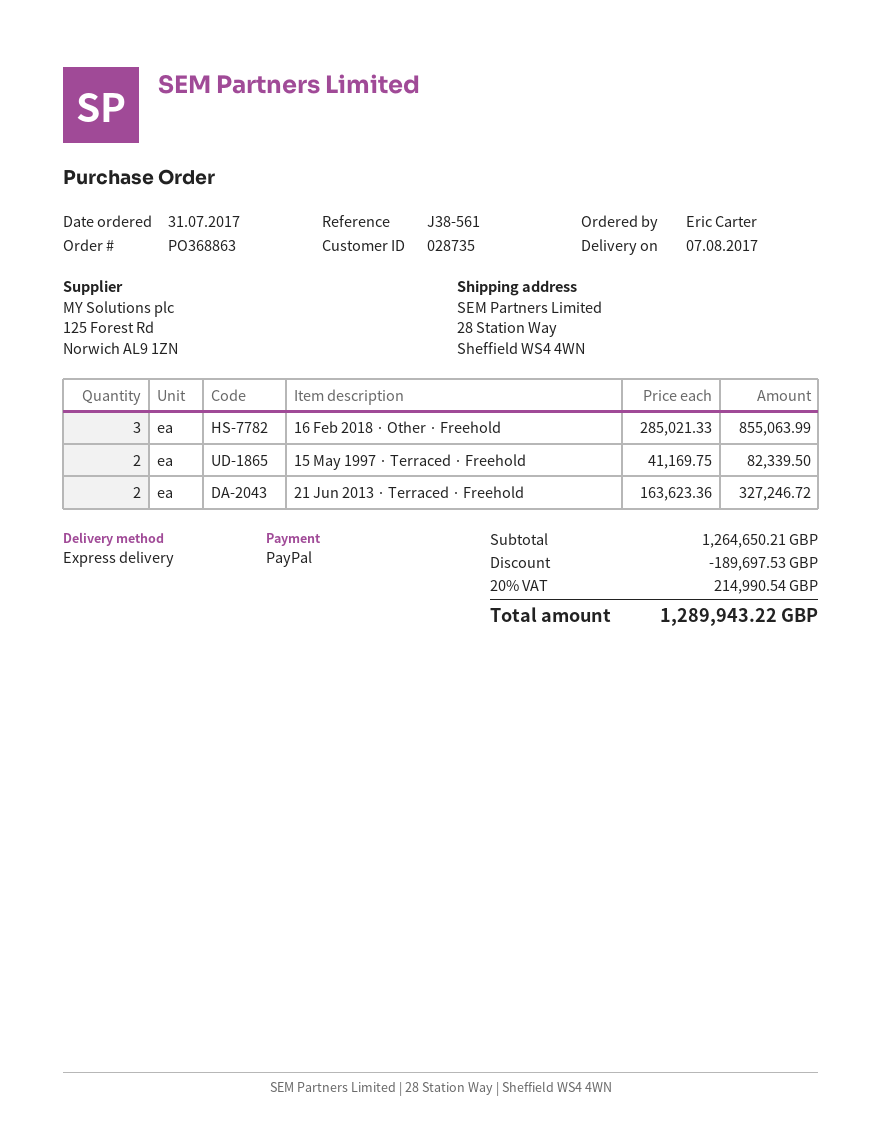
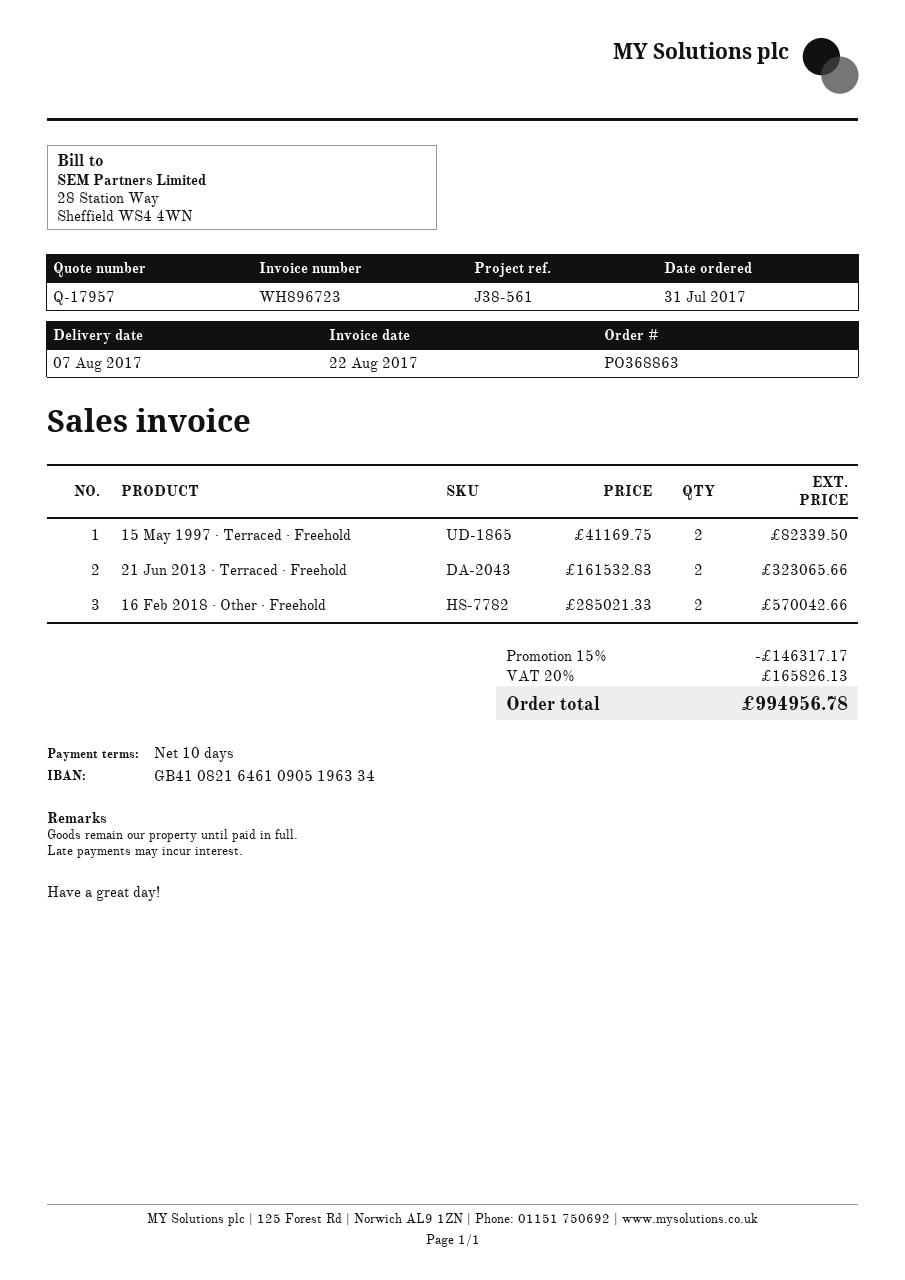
16 Feb 2018 · Other · Freehold: 3 x 285021.33 = 855063.99 -> 2 x 285021.33 = 570042.66
21 Jun 2013 · Terraced · Freehold: 2 x 163623.36 = 327246.72 -> 2 x 161532.83 = 323065.66
discount: 189697.53 -> 146317.17
tax: 20% = 214990.54 -> 20% = 165826.13
total: 1289943.22 -> 994956.78

